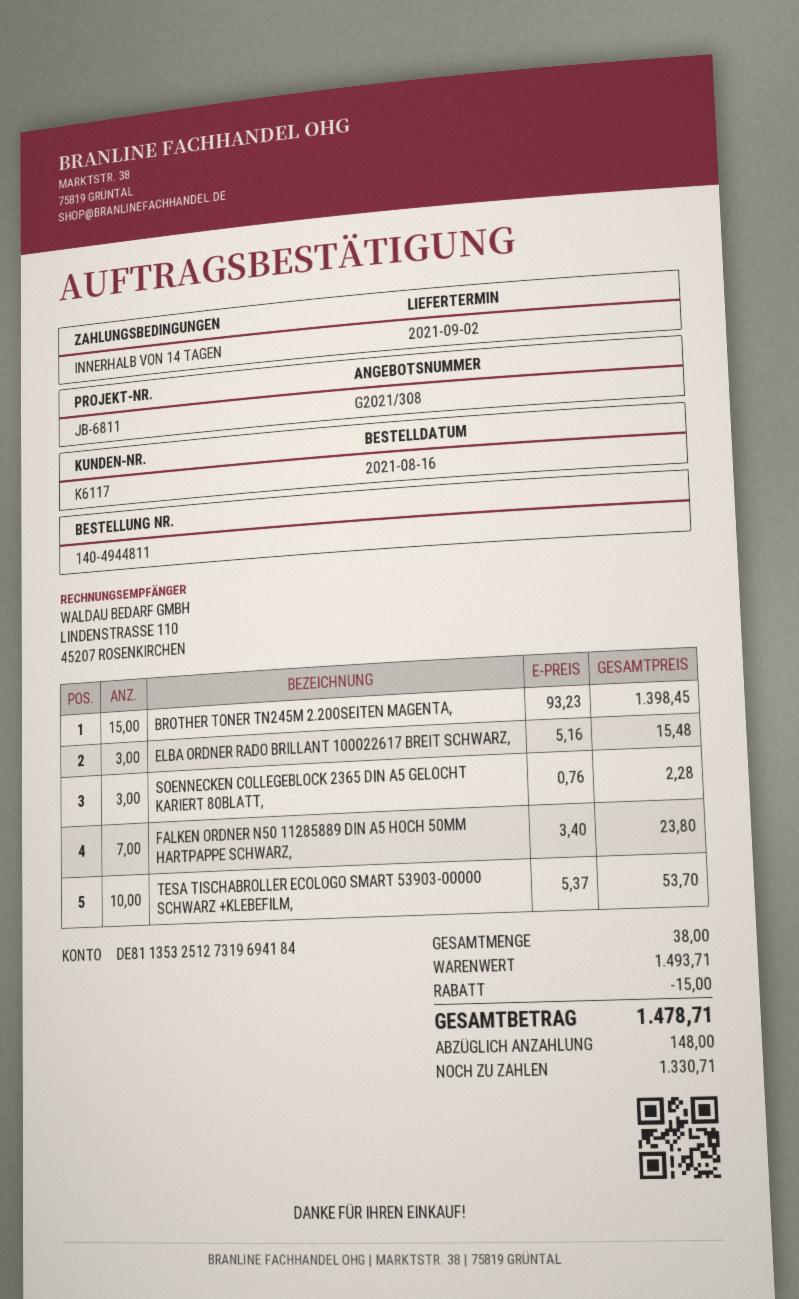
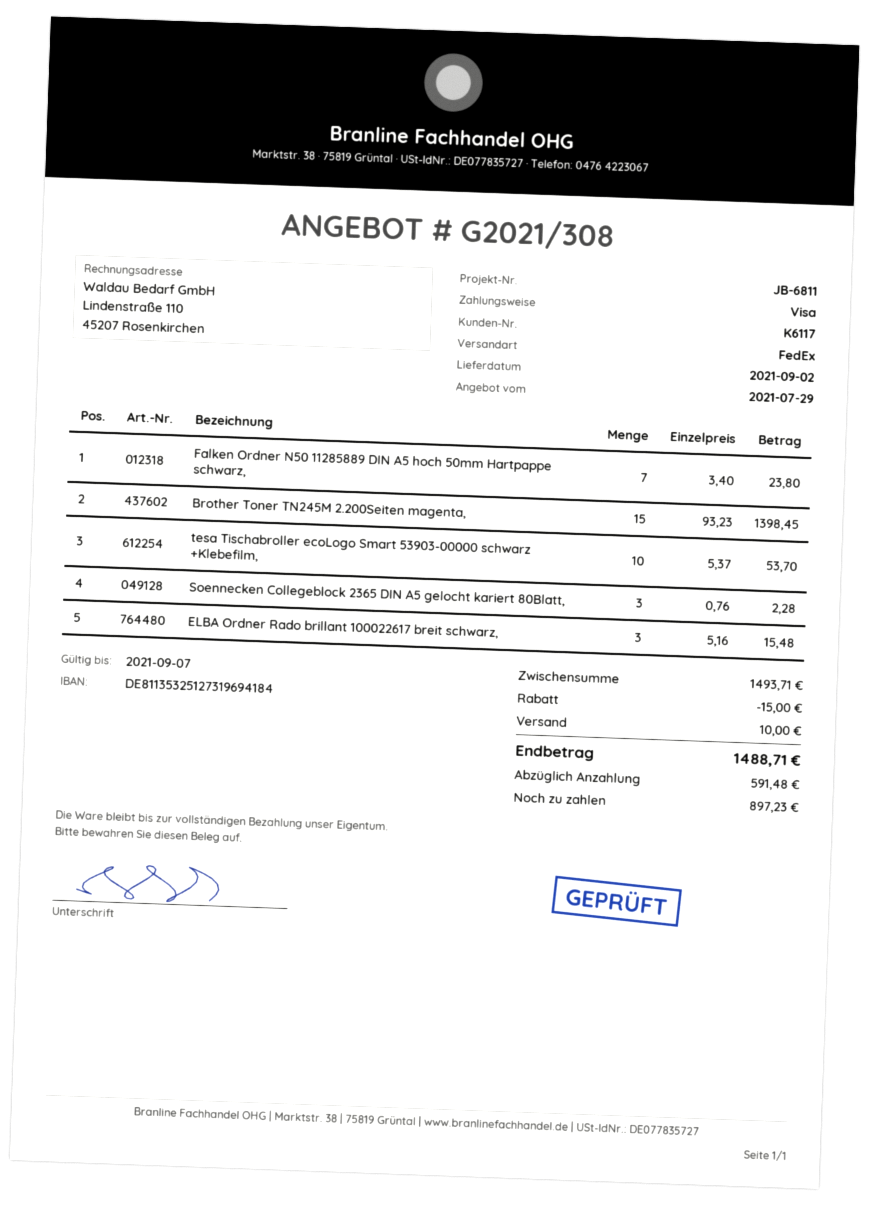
shipping: none -> 10.00
total: 1478.71 -> 1488.71
deposit: 148.00 -> 591.48
balance: 1330.71 -> 897.23

